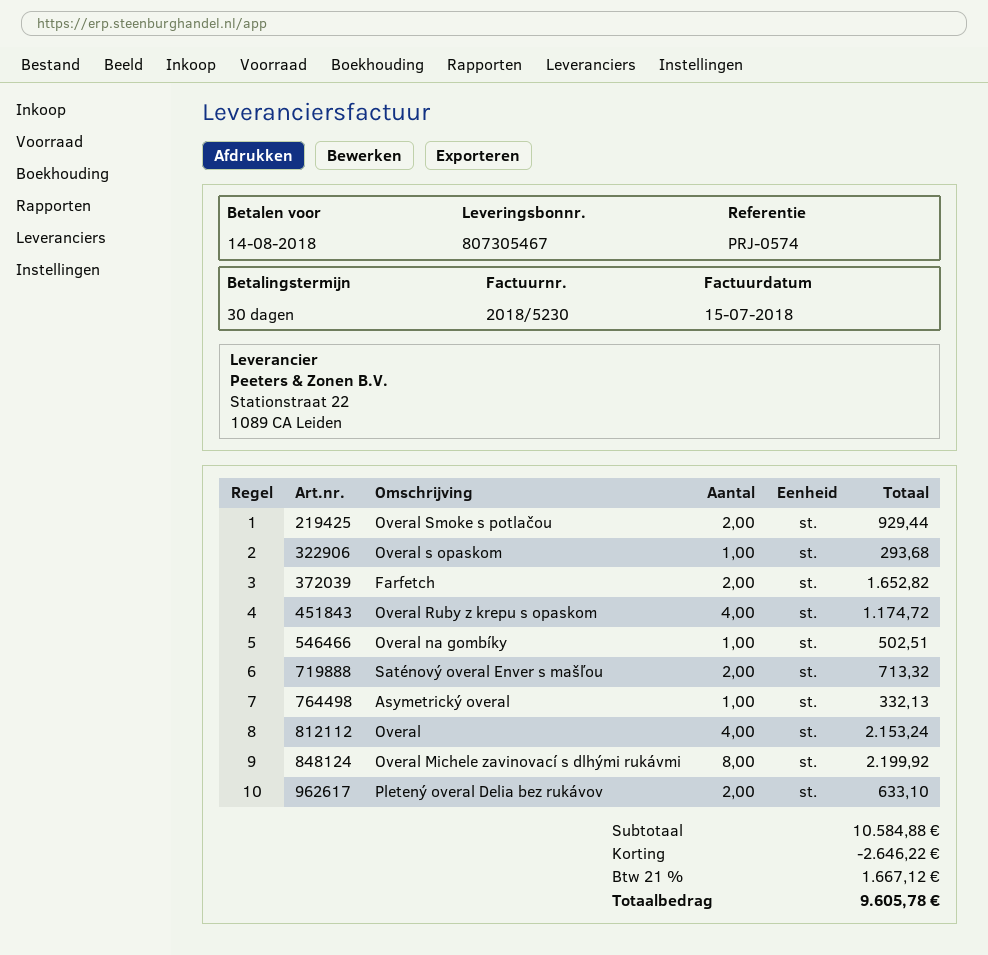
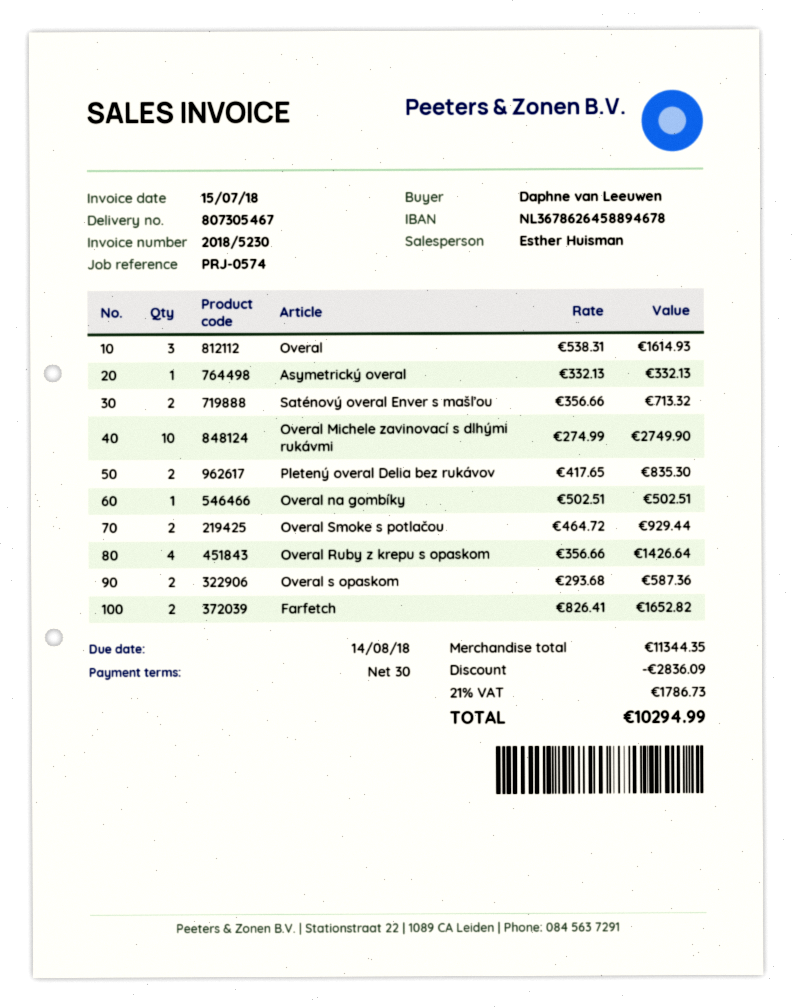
Overal s opaskom: 1 for 293.68 -> 2 for 587.36
Overal Ruby z krepu s opaskom: 4 for 1174.72 -> 4 for 1426.64
Overal: 4 for 2153.24 -> 3 for 1614.93
Overal Michele zavinovací s dlhými rukávmi: 8 for 2199.92 -> 10 for 2749.90
Pletený overal Delia bez rukávov: 2 for 633.10 -> 2 for 835.30
subtotal: 10584.88 -> 11344.35
discount: 2646.22 -> 2836.09
tax: 21% = 1667.12 -> 21% = 1786.73
total: 9605.78 -> 10294.99

